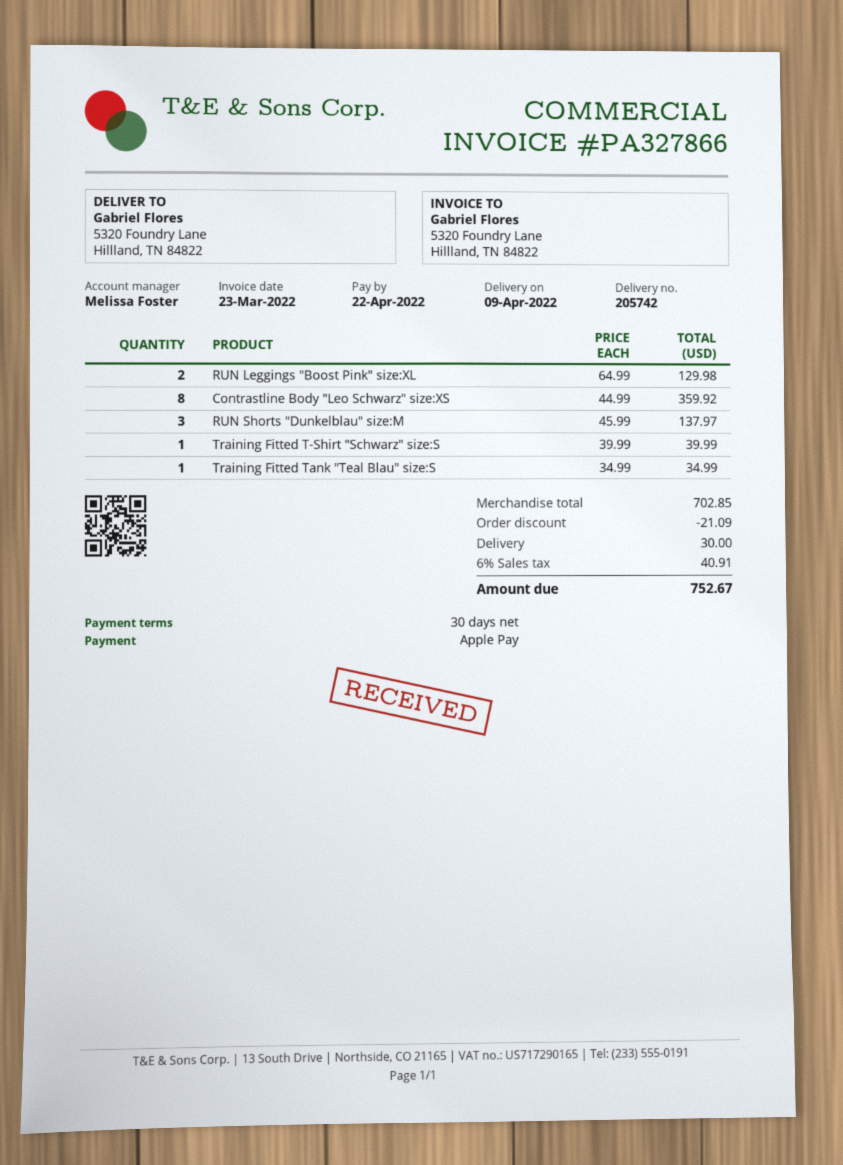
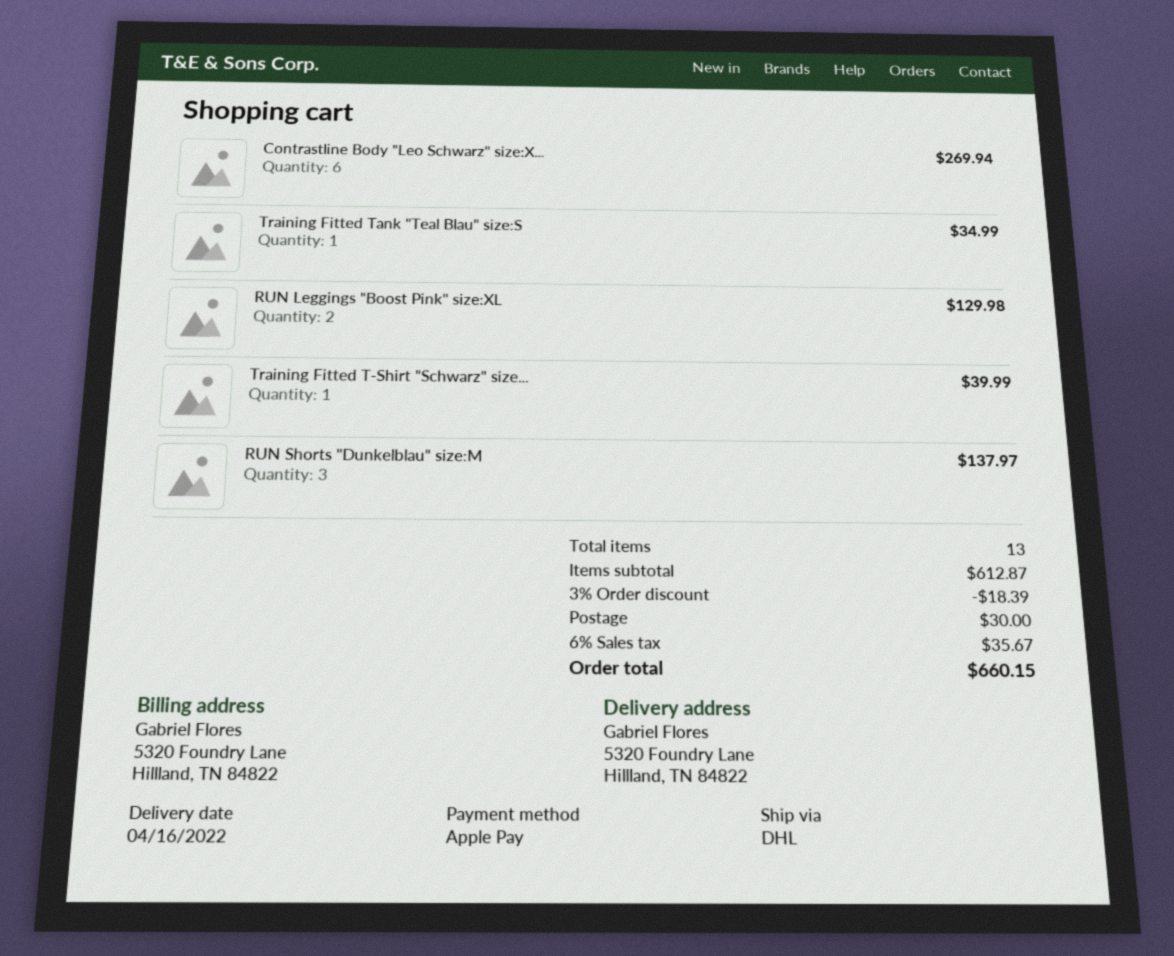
delivery date: 2022-04-09 -> 2022-04-16
Contrastline Body "Leo Schwarz" size:XS: 8 for 359.92 -> 6 for 269.94
subtotal: 702.85 -> 612.87
discount: 21.09 -> 18.39
tax: 6% = 40.91 -> 6% = 35.67
total: 752.67 -> 660.15

